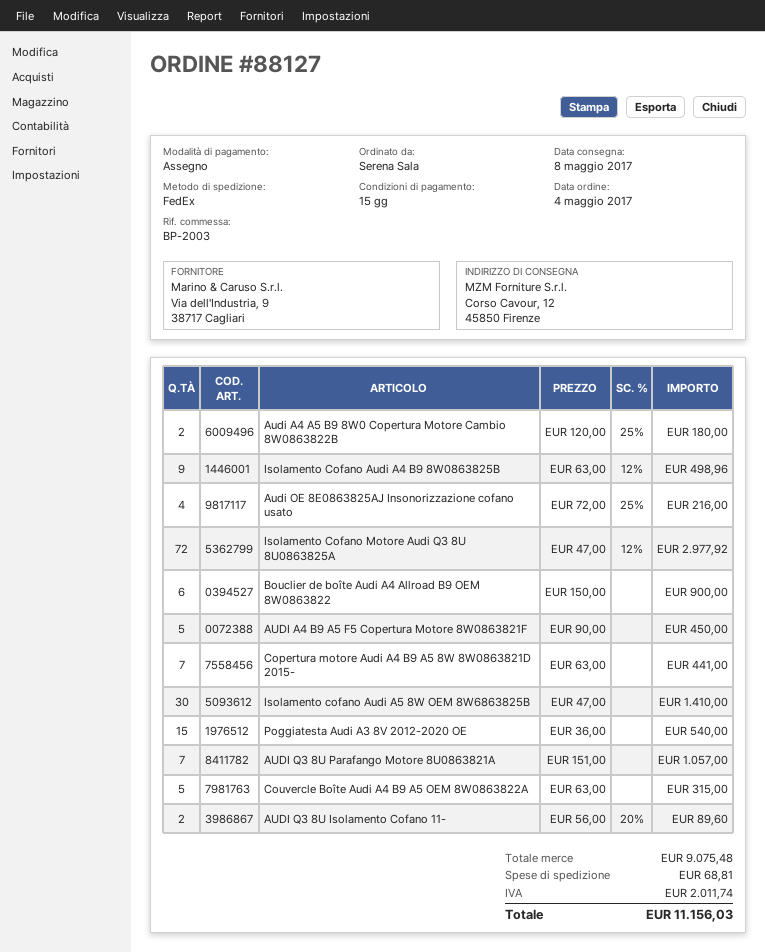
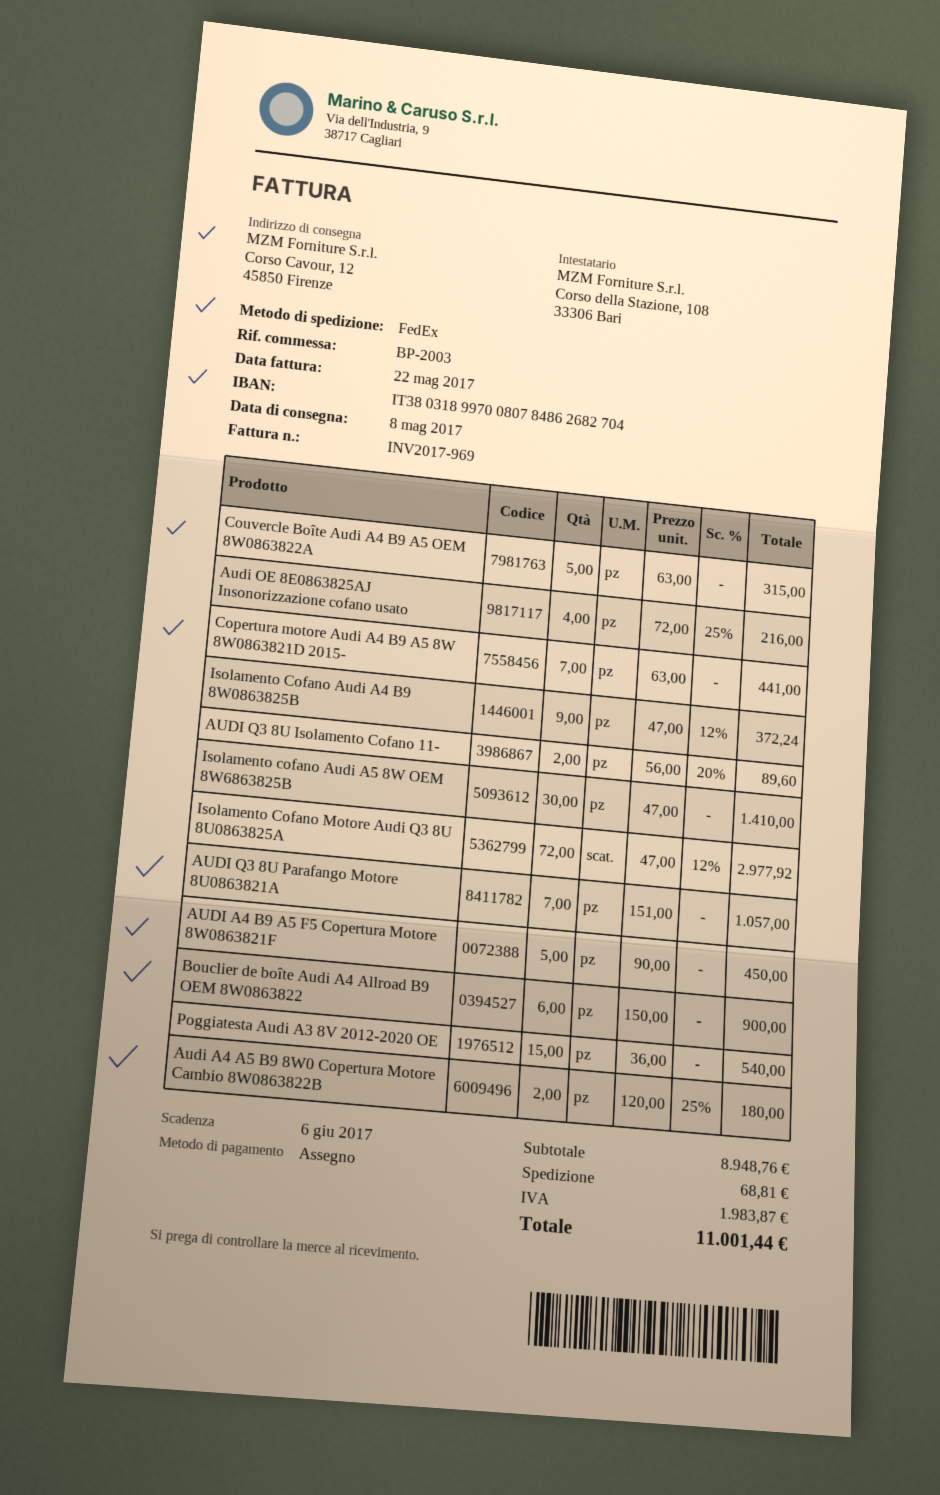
Isolamento Cofano Audi A4 B9 8W0863825B: 9 x 63.00 - 12% = 498.96 -> 9 x 47.00 - 12% = 372.24
subtotal: 9075.48 -> 8948.76
tax: 2011.74 -> 1983.87
total: 11156.03 -> 11001.44

